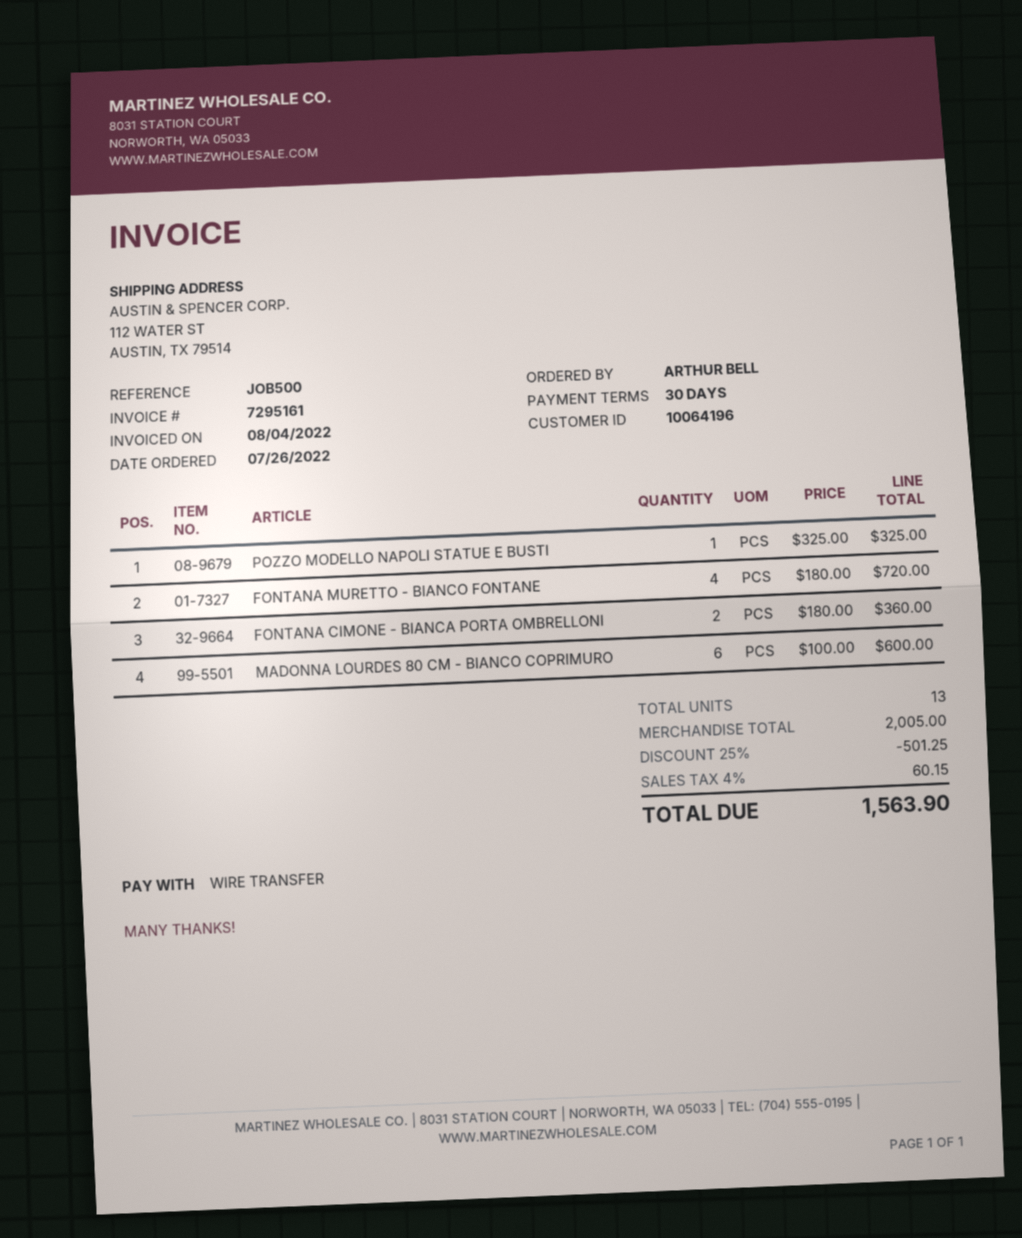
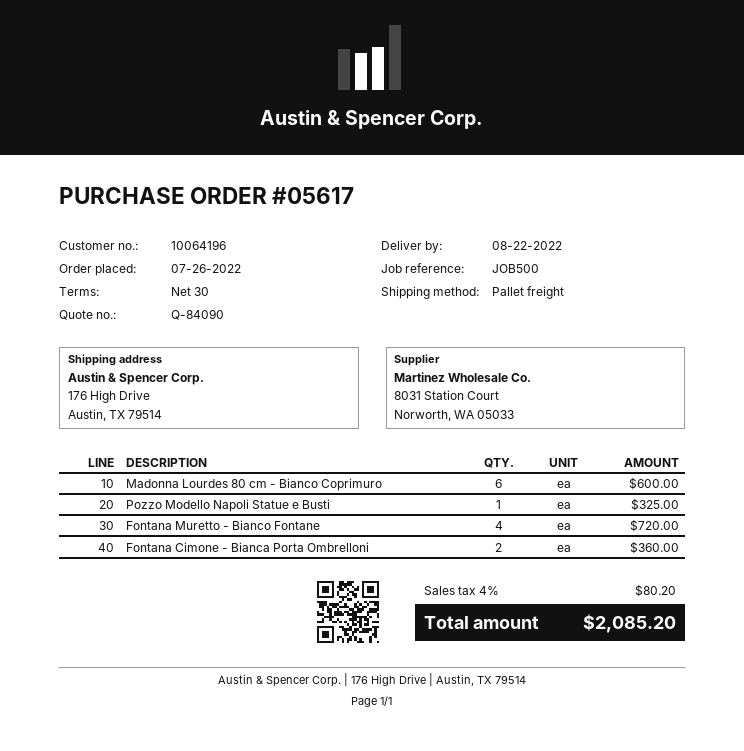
ship to: 112 WATER ST, AUSTIN, TX 79514 -> 176 High Drive, Austin, TX 79514
discount: 25% = 501.25 -> none
tax: 4% = 60.15 -> 4% = 80.20
total: 1563.90 -> 2085.20

